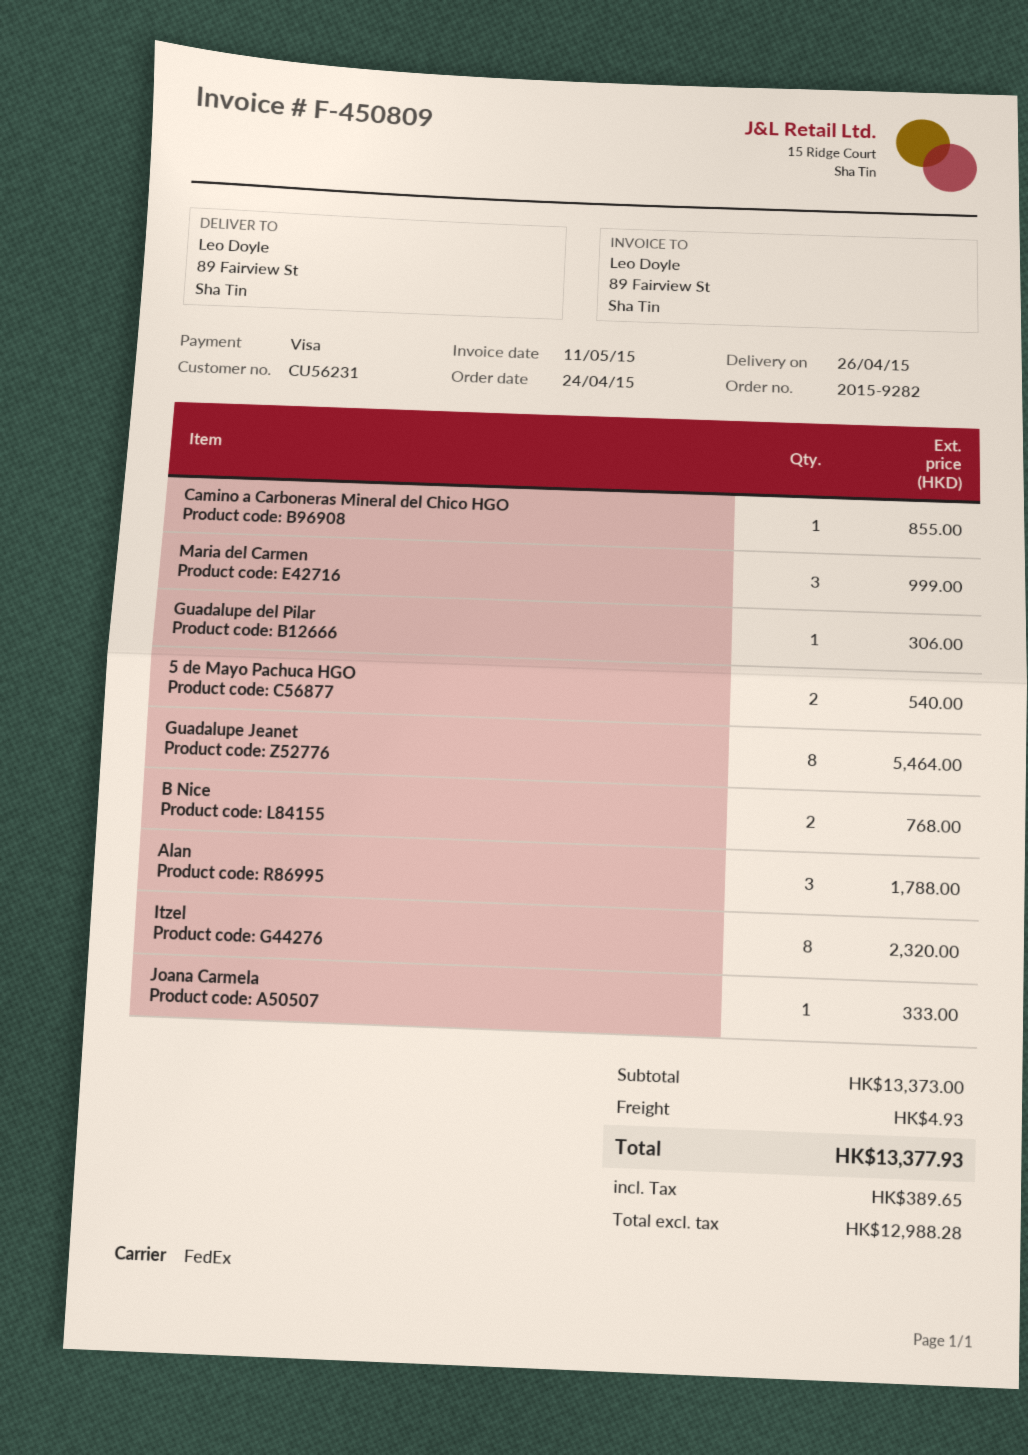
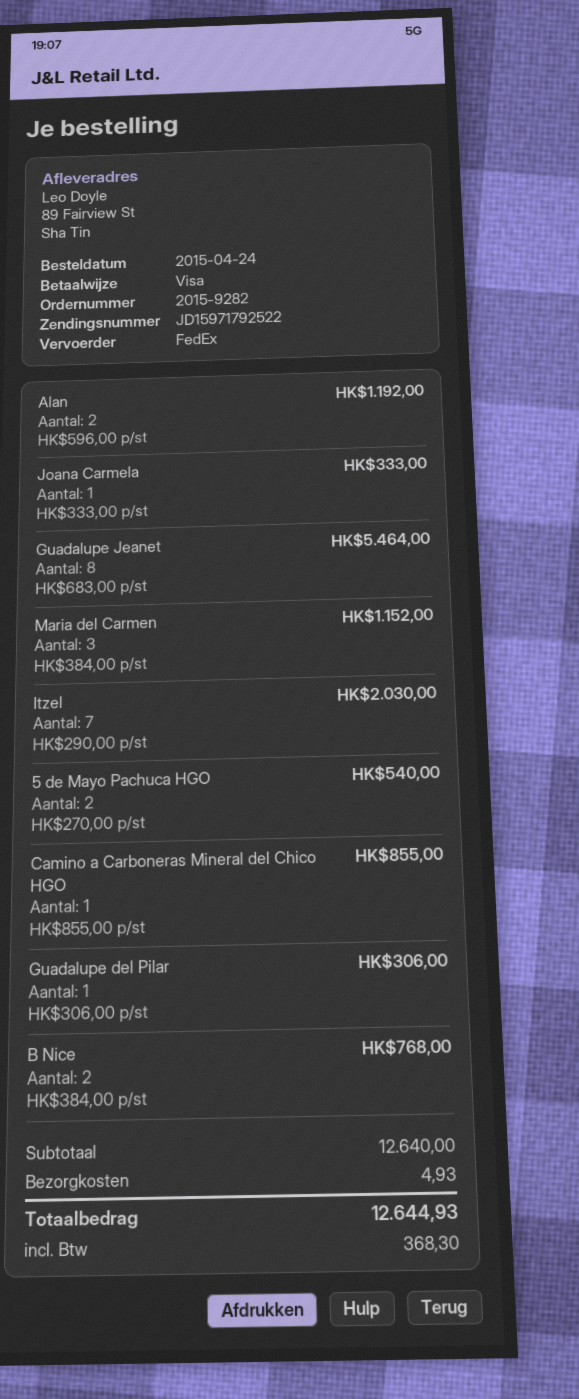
Maria del Carmen: 3 for 999.00 -> 3 for 1152.00
Alan: 3 for 1788.00 -> 2 for 1192.00
Itzel: 8 for 2320.00 -> 7 for 2030.00
subtotal: 13373.00 -> 12640.00
tax: 389.65 -> 368.30
total: 13377.93 -> 12644.93

